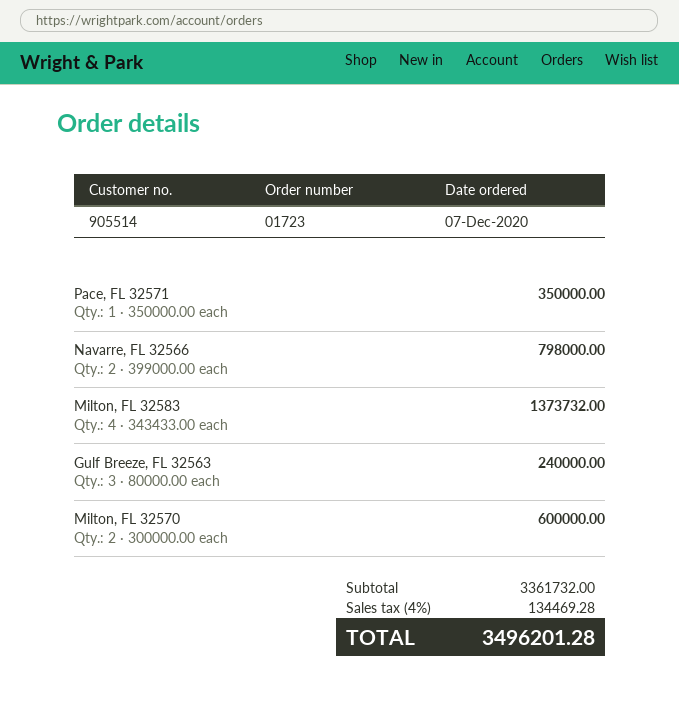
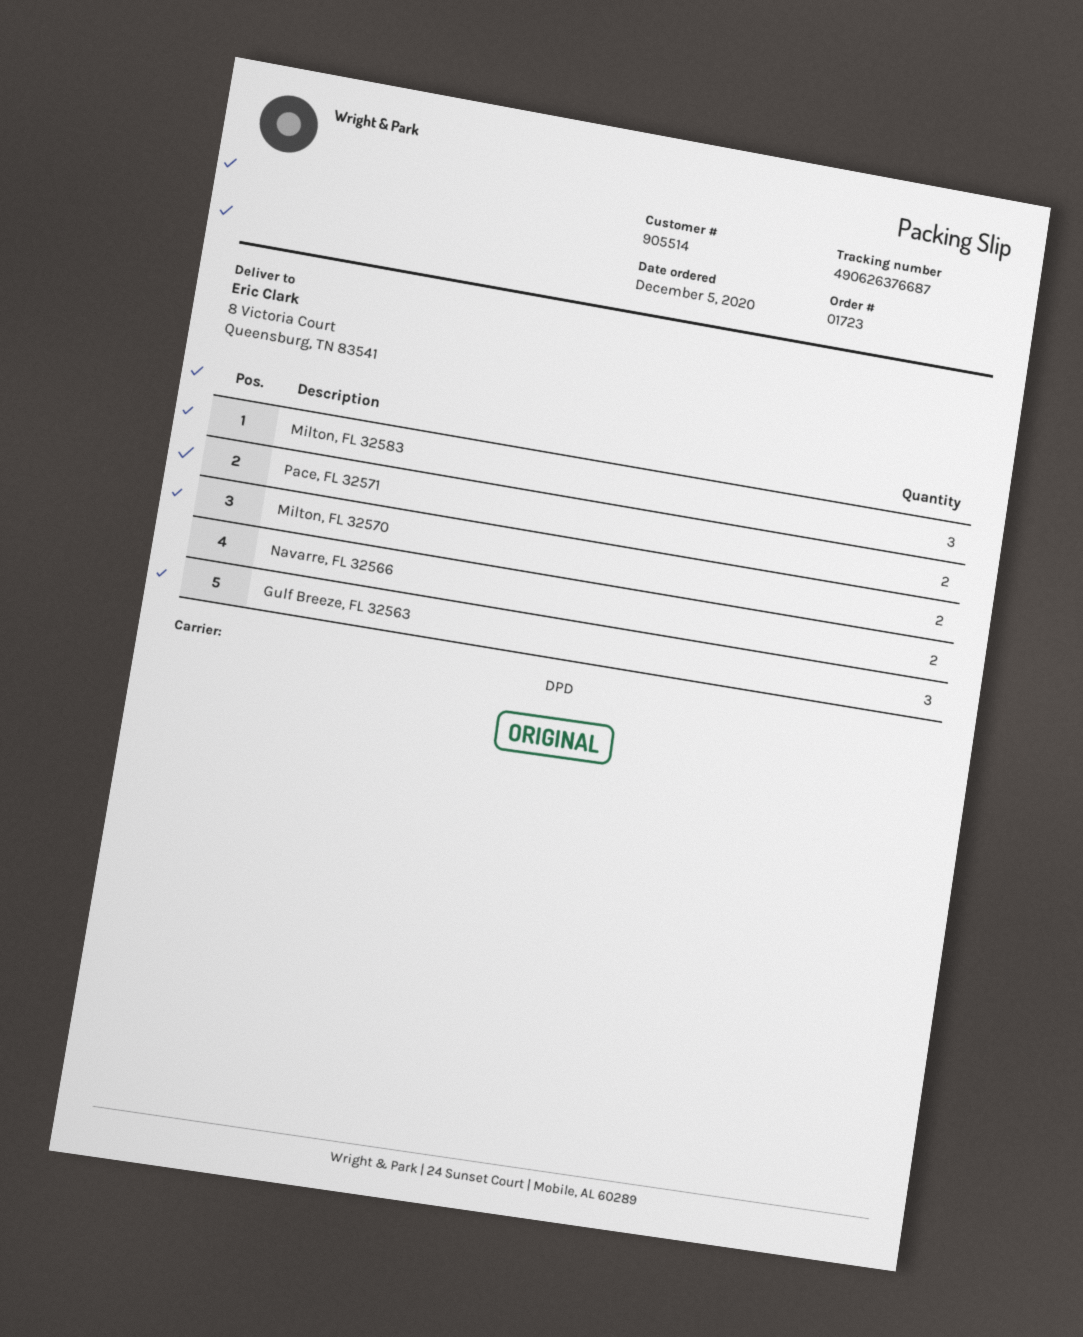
order date: 2020-12-07 -> 2020-12-05
Pace, FL 32571: 1 -> 2
Milton, FL 32583: 4 -> 3

